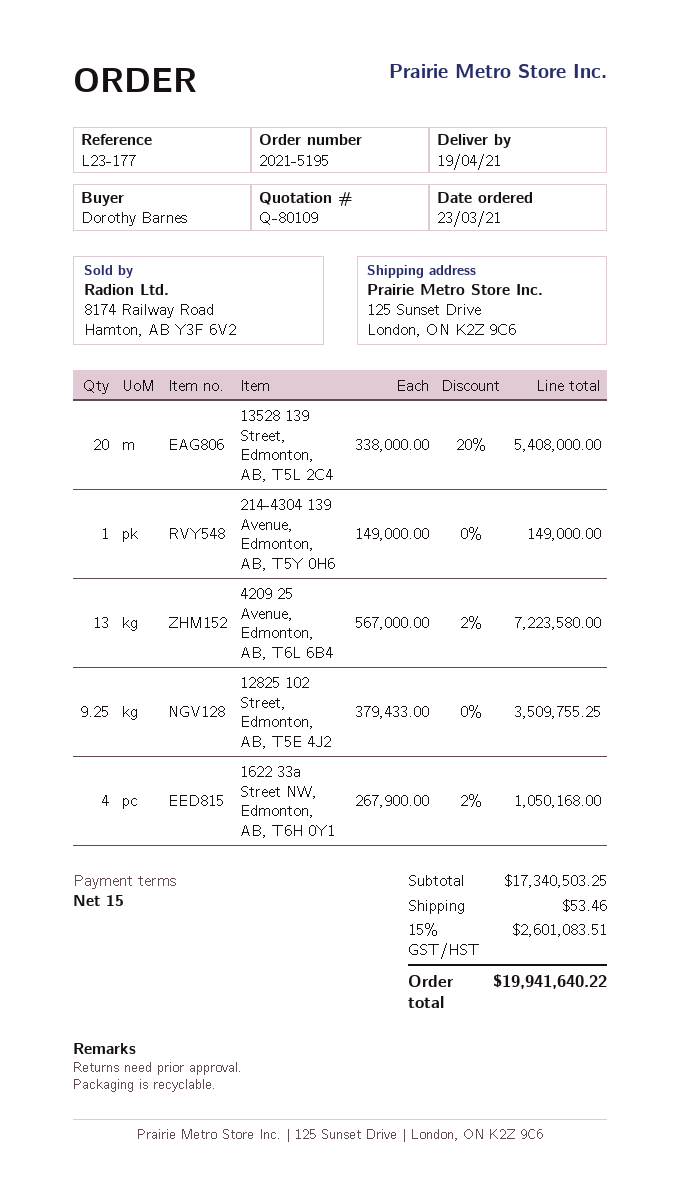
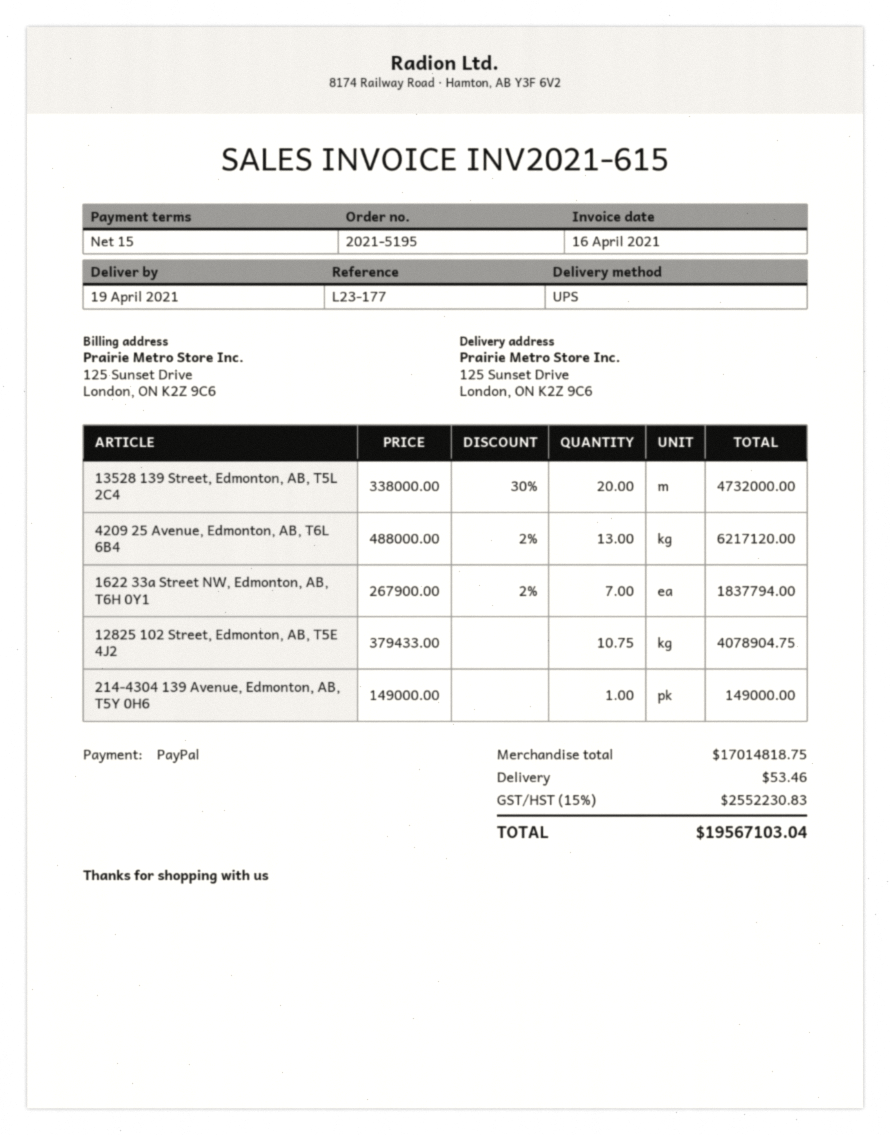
13528 139 Street, Edmonton, AB, T5L 2C4: 20 x 338000.00 - 20% = 5408000.00 -> 20 x 338000.00 - 30% = 4732000.00
4209 25 Avenue, Edmonton, AB, T6L 6B4: 13 x 567000.00 - 2% = 7223580.00 -> 13 x 488000.00 - 2% = 6217120.00
12825 102 Street, Edmonton, AB, T5E 4J2: 9.25 x 379433.00 = 3509755.25 -> 10.75 x 379433.00 = 4078904.75
1622 33a Street NW, Edmonton, AB, T6H 0Y1: 4 x 267900.00 - 2% = 1050168.00 -> 7 x 267900.00 - 2% = 1837794.00
subtotal: 17340503.25 -> 17014818.75
tax: 15% = 2601083.51 -> 15% = 2552230.83
total: 19941640.22 -> 19567103.04

